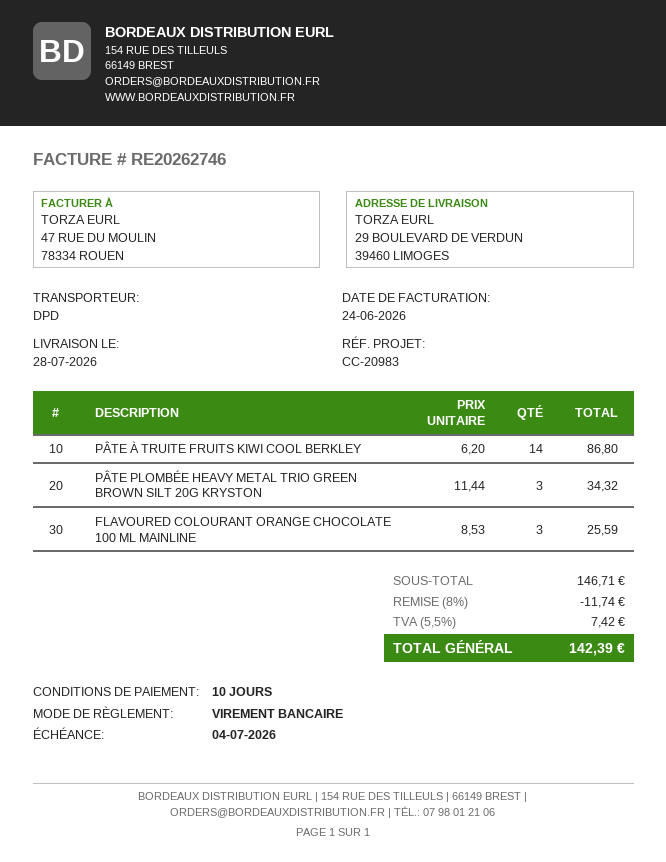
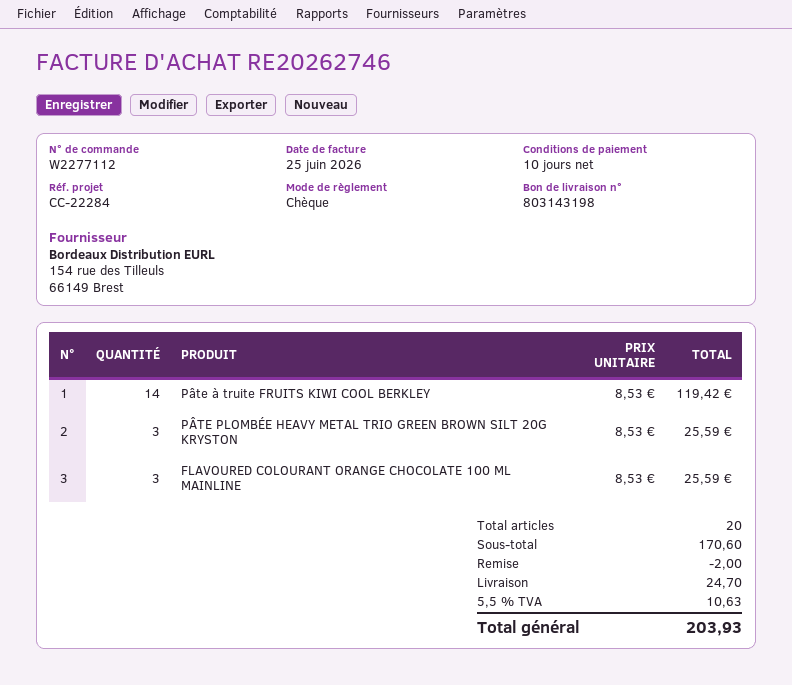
invoice date: 2026-06-24 -> 2026-06-25
reference: CC-20983 -> CC-22284
payment method: bank transfer -> cheque
PÂTE À TRUITE FRUITS KIWI COOL BERKLEY: 14 x 6.20 = 86.80 -> 14 x 8.53 = 119.42
PÂTE PLOMBÉE HEAVY METAL TRIO GREEN BROWN SILT 20G KRYSTON: 3 x 11.44 = 34.32 -> 3 x 8.53 = 25.59
subtotal: 146.71 -> 170.60
discount: 11.74 -> 2.00
shipping: none -> 24.70
tax: 5.5% = 7.42 -> 5.5% = 10.63
total: 142.39 -> 203.93

